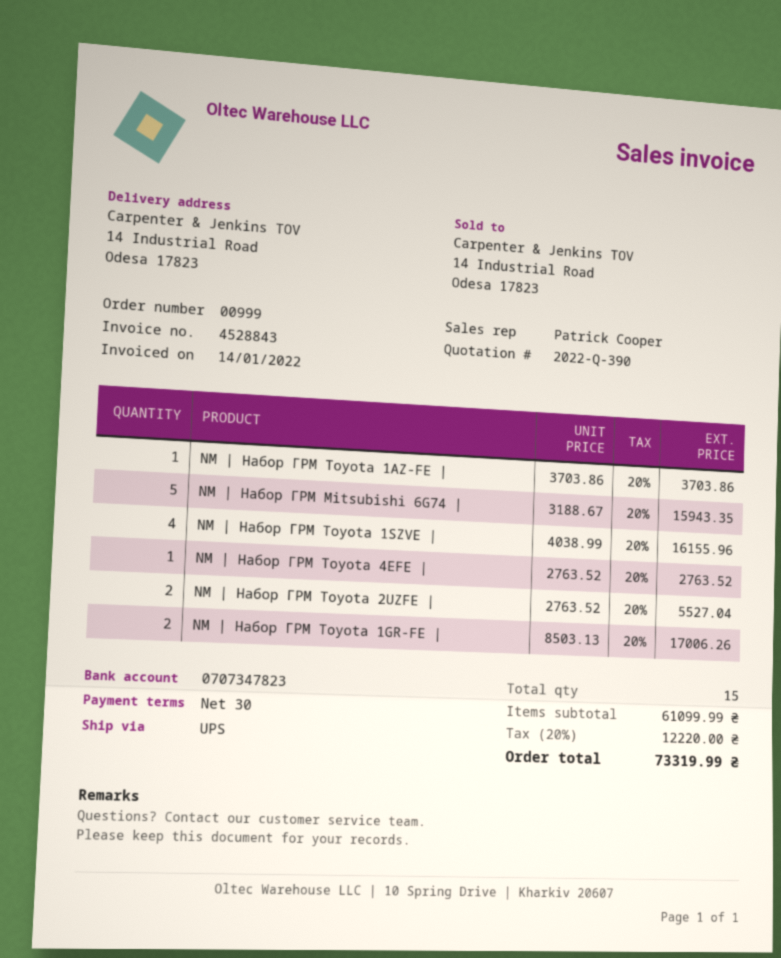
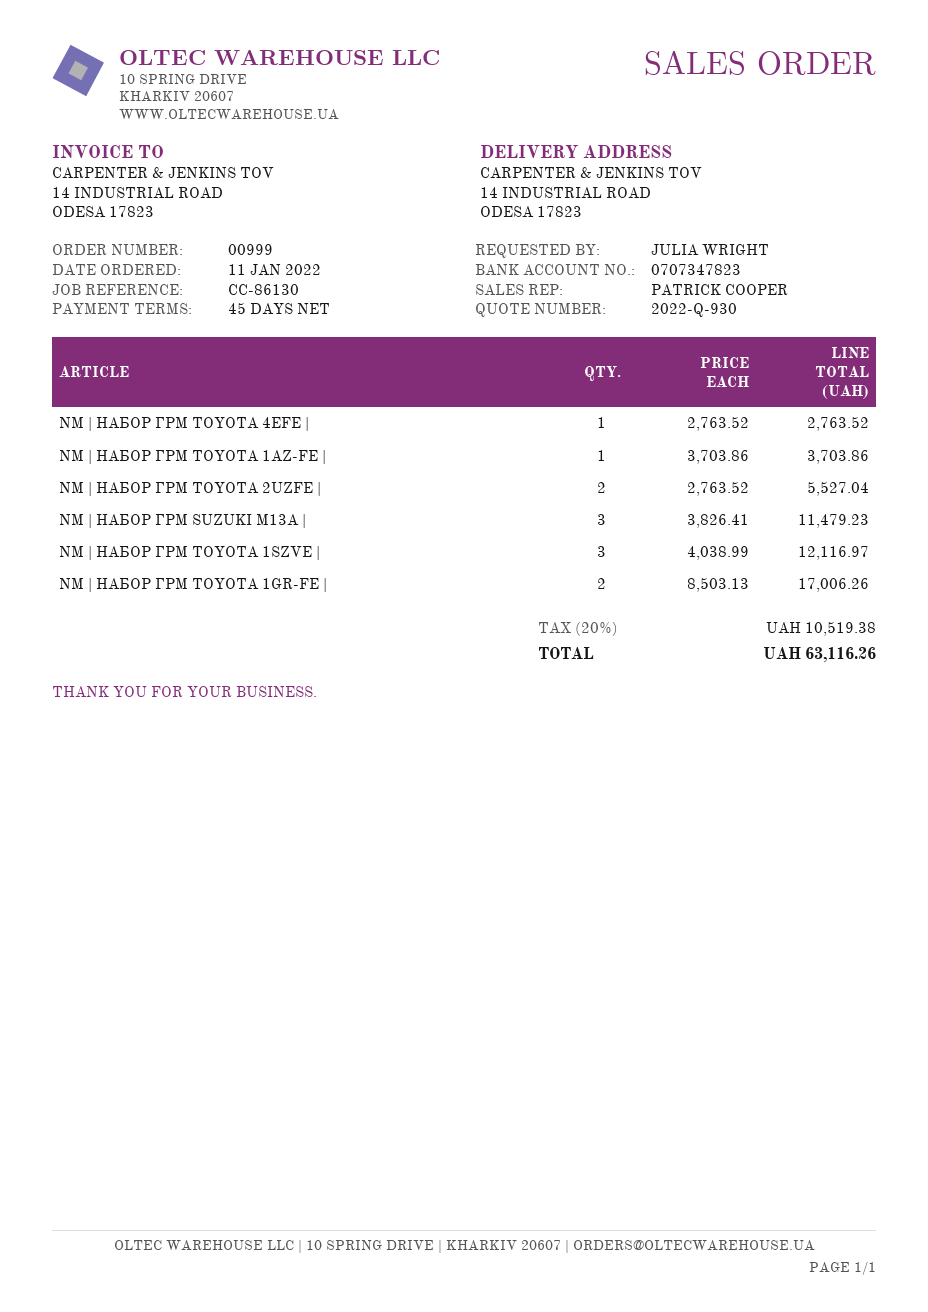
quote number: 2022-Q-390 -> 2022-Q-930
payment terms: 30 days -> 45 days
NM | Набор ГРМ Mitsubishi 6G74 |: 5 x 3188.67 = 15943.35 -> none
NM | Набор ГРМ Toyota 1SZVE |: 4 x 4038.99 = 16155.96 -> 3 x 4038.99 = 12116.97
NM | НАБОР ГРМ SUZUKI M13A |: none -> 3 x 3826.41 = 11479.23
tax: 20% = 12220.00 -> 20% = 10519.38
total: 73319.99 -> 63116.26

